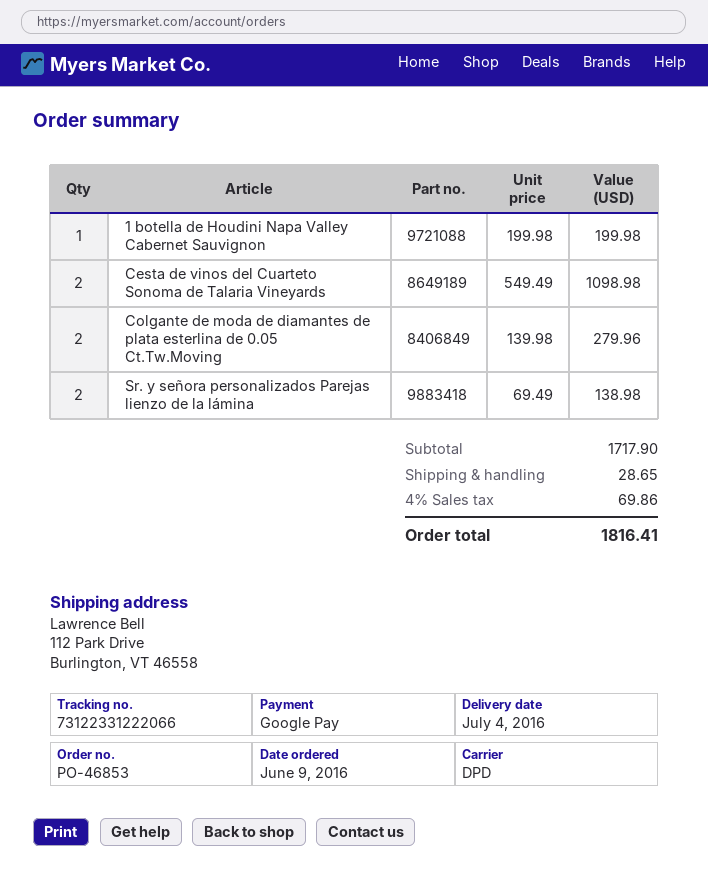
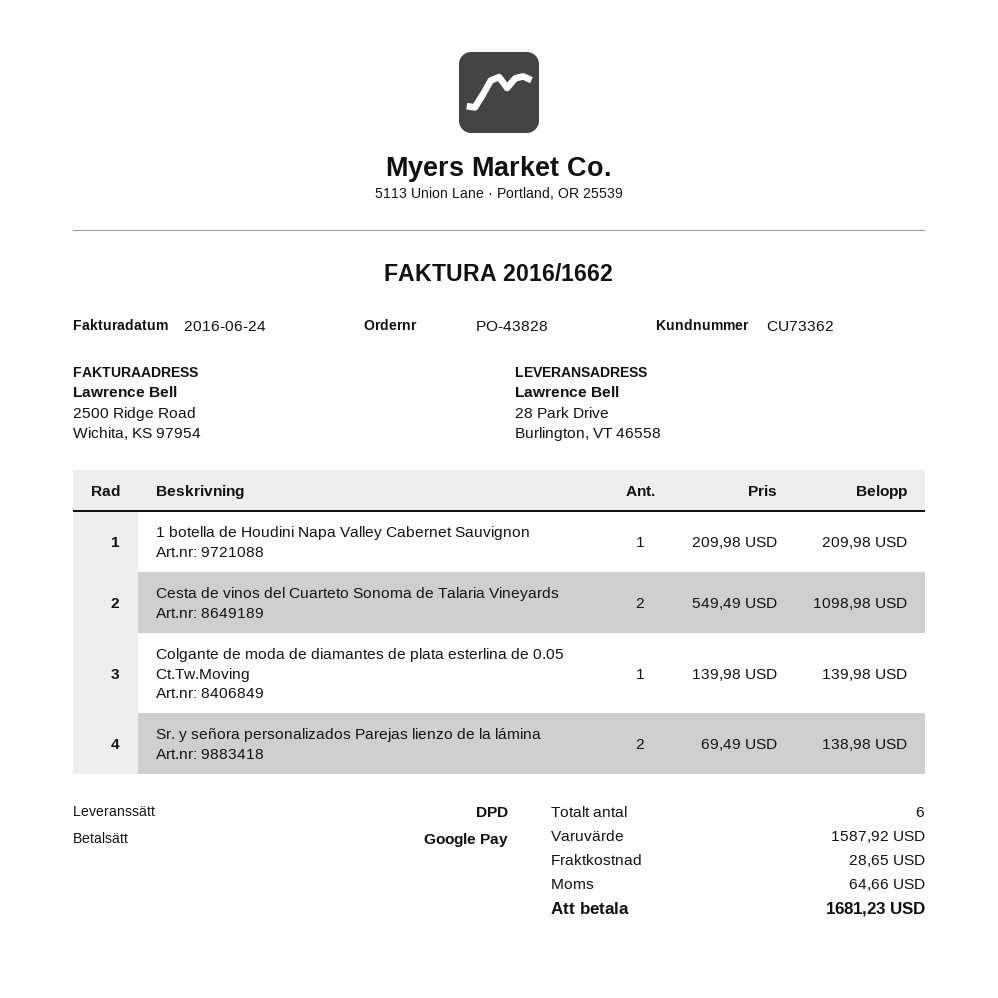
order number: PO-46853 -> PO-43828
ship to: 112 Park Drive, Burlington, VT 46558 -> 28 Park Drive, Burlington, VT 46558
1 botella de Houdini Napa Valley Cabernet Sauvignon: 1 x 199.98 = 199.98 -> 1 x 209.98 = 209.98
Colgante de moda de diamantes de plata esterlina de 0.05 Ct.Tw.Moving: 2 x 139.98 = 279.96 -> 1 x 139.98 = 139.98
subtotal: 1717.90 -> 1587.92
tax: 69.86 -> 64.66
total: 1816.41 -> 1681.23

